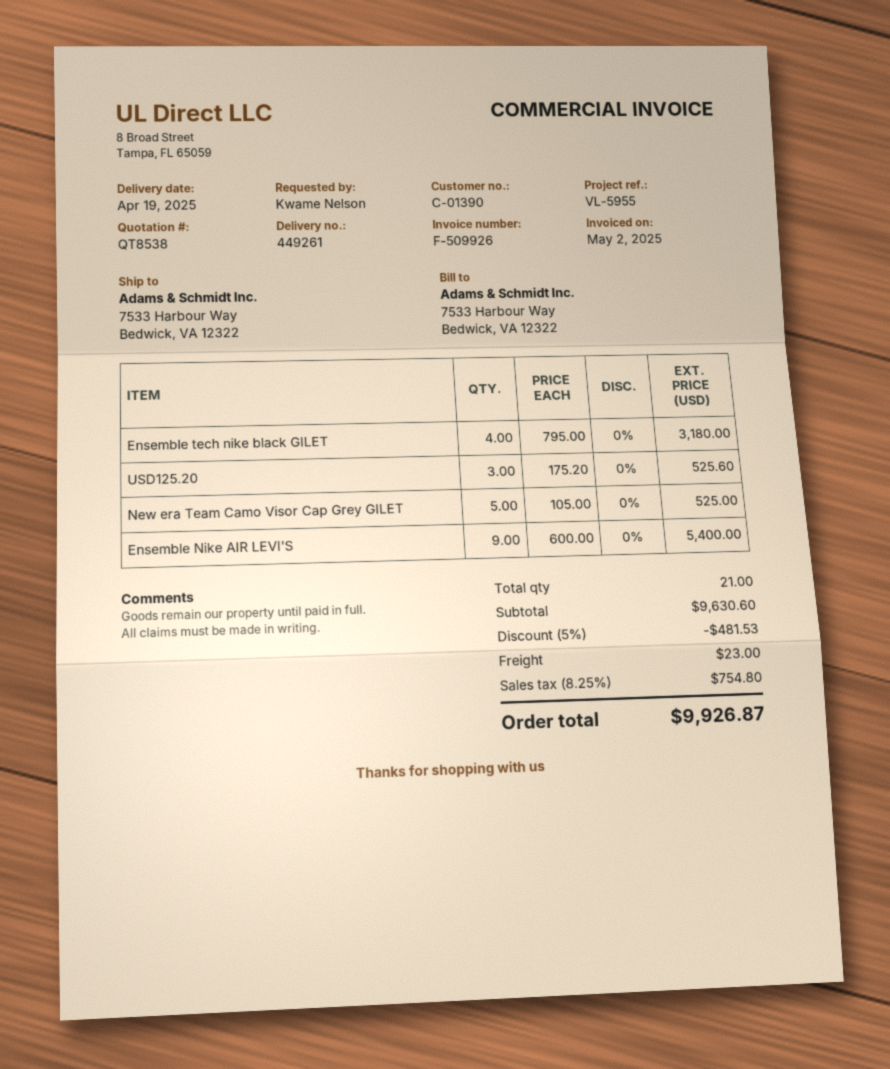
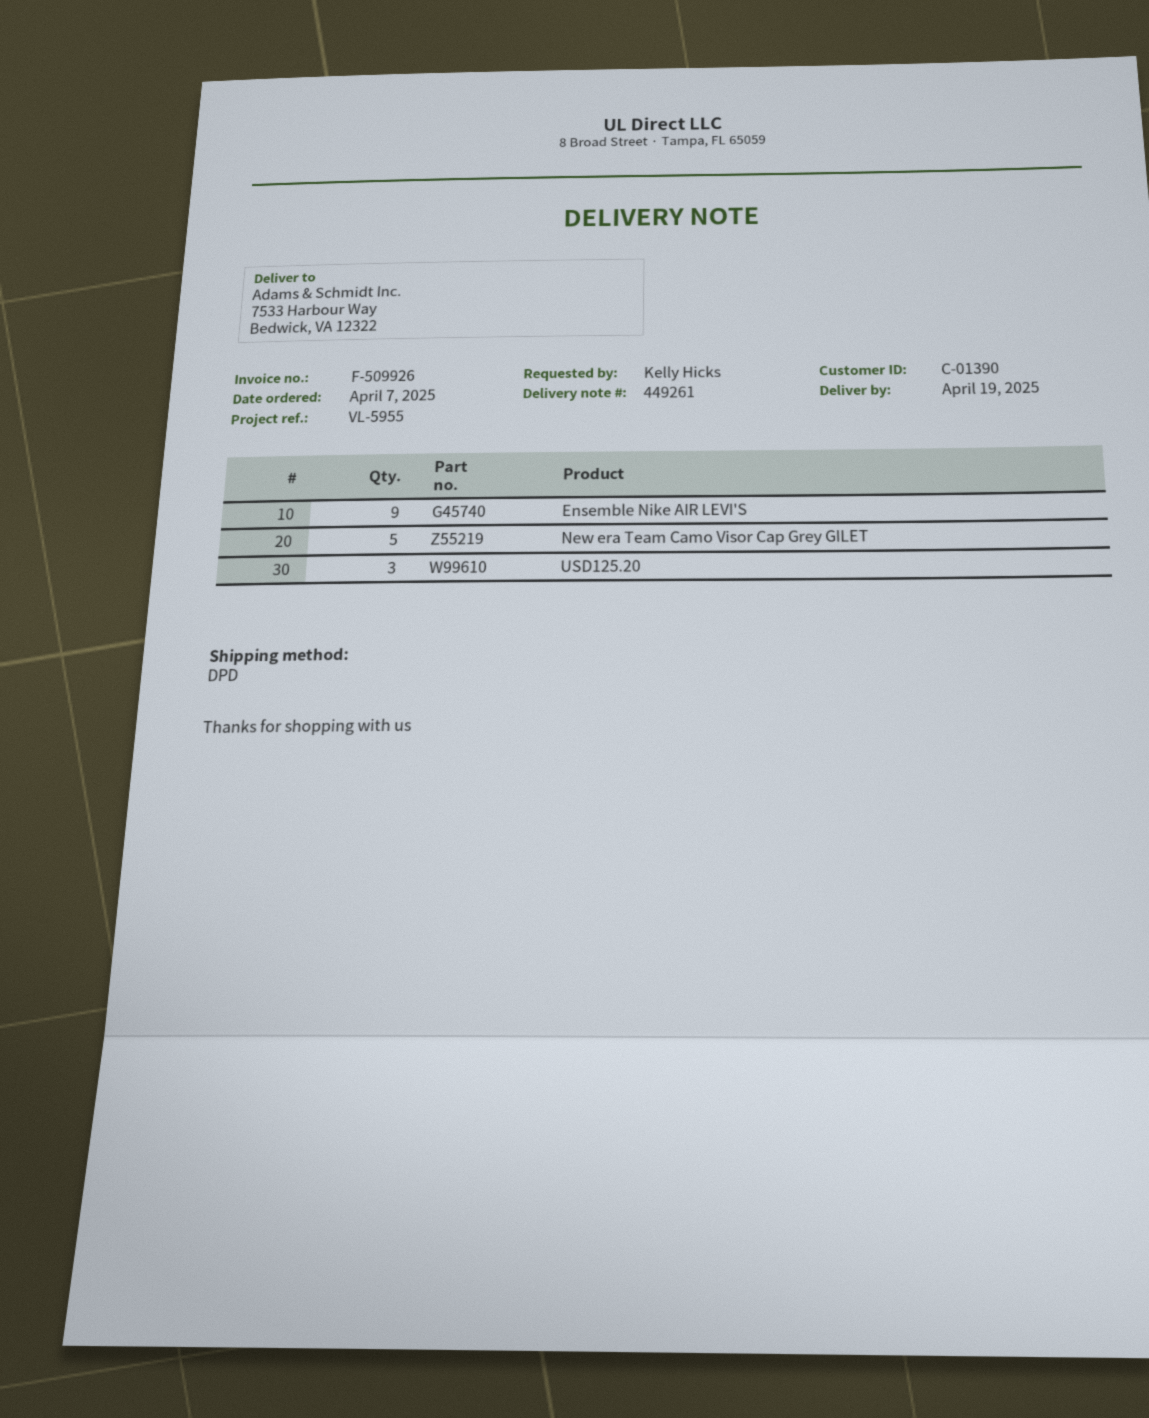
ordered by: Kwame Nelson -> Kelly Hicks
Ensemble tech nike black GILET: 4 -> none

